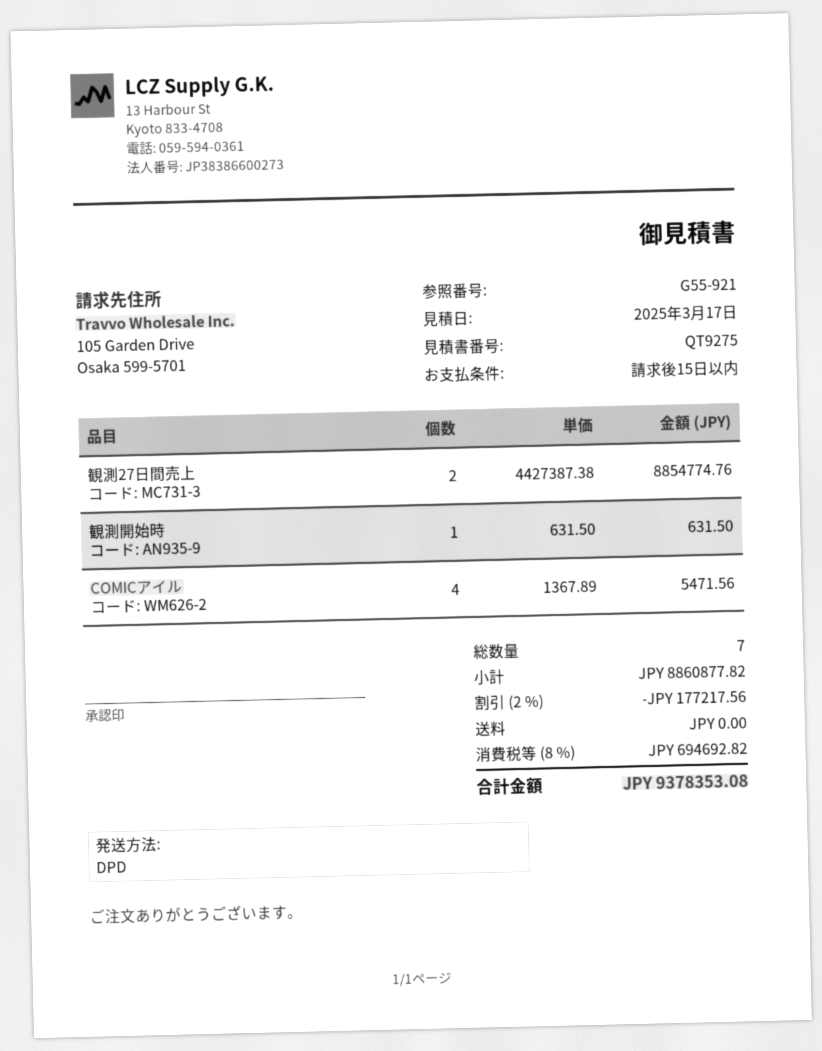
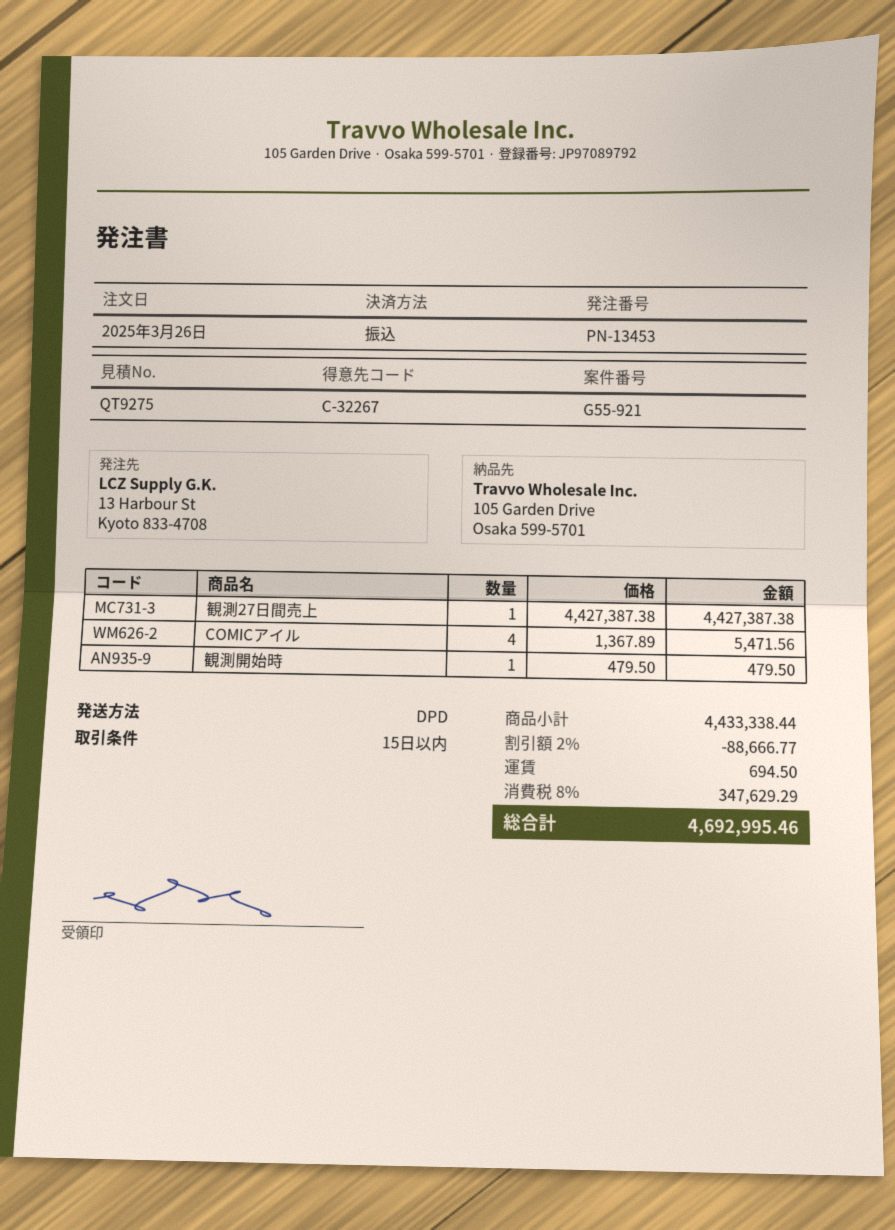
観測27日間売上: 2 x 4427387.38 = 8854774.76 -> 1 x 4427387.38 = 4427387.38
観測開始時: 1 x 631.50 = 631.50 -> 1 x 479.50 = 479.50
subtotal: 8860877.82 -> 4433338.44
discount: 2% = 177217.56 -> 2% = 88666.77
shipping: 0.00 -> 694.50
tax: 8% = 694692.82 -> 8% = 347629.29
total: 9378353.08 -> 4692995.46

